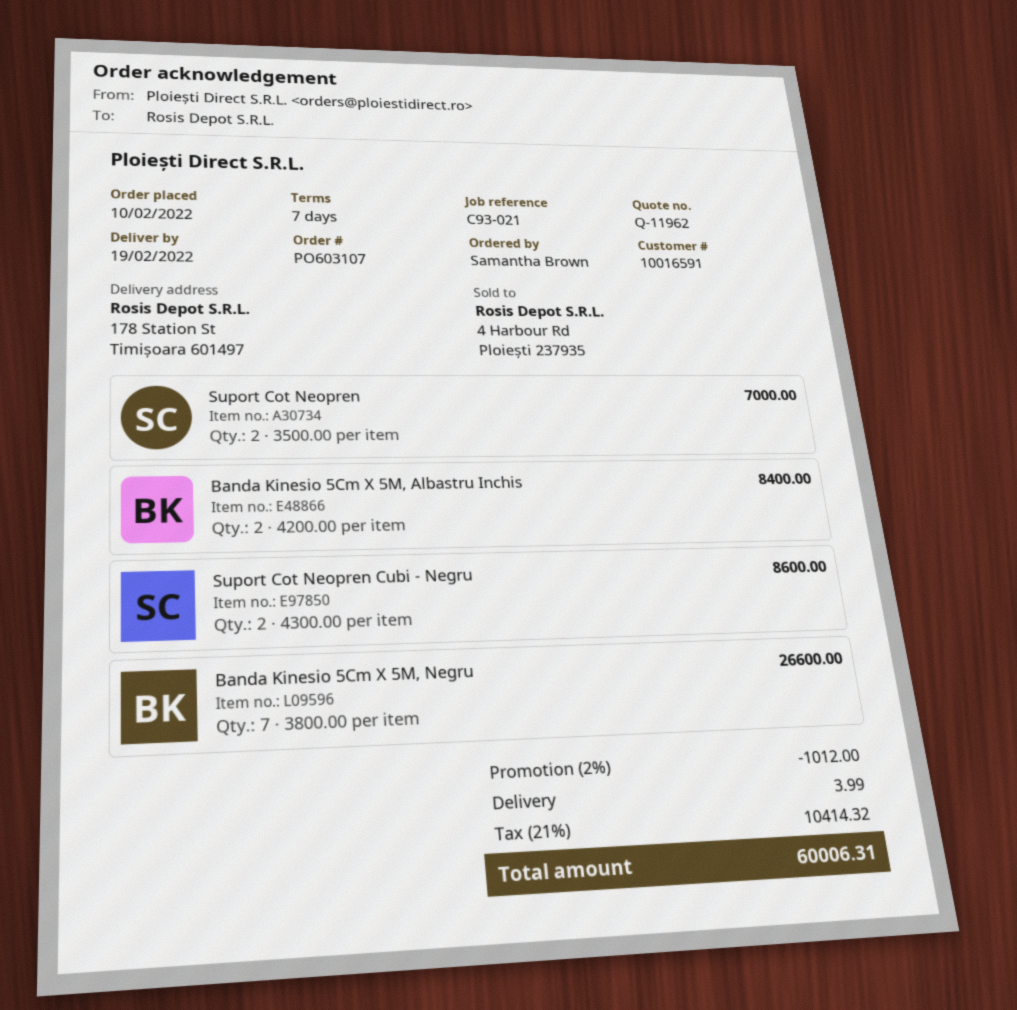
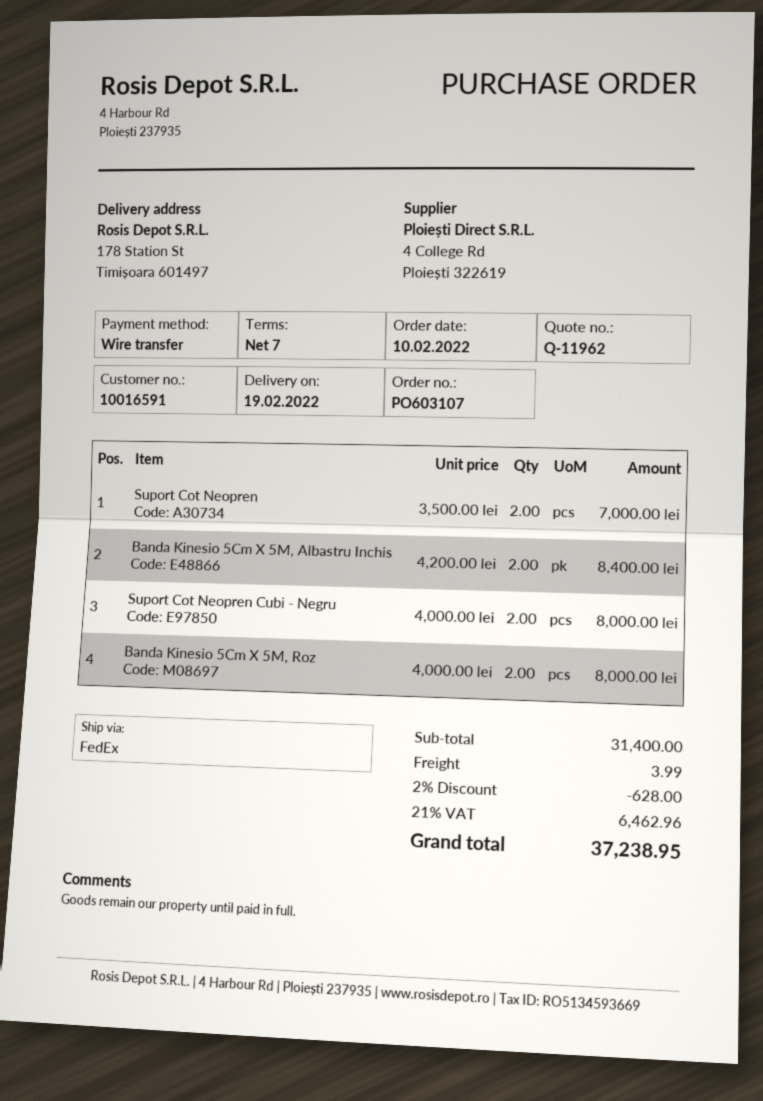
Suport Cot Neopren Cubi - Negru: 2 x 4300.00 = 8600.00 -> 2 x 4000.00 = 8000.00
Banda Kinesio 5Cm X 5M, Negru: 7 x 3800.00 = 26600.00 -> none
Banda Kinesio 5Cm X 5M, Roz: none -> 2 x 4000.00 = 8000.00
discount: 2% = 1012.00 -> 2% = 628.00
tax: 21% = 10414.32 -> 21% = 6462.96
total: 60006.31 -> 37238.95

